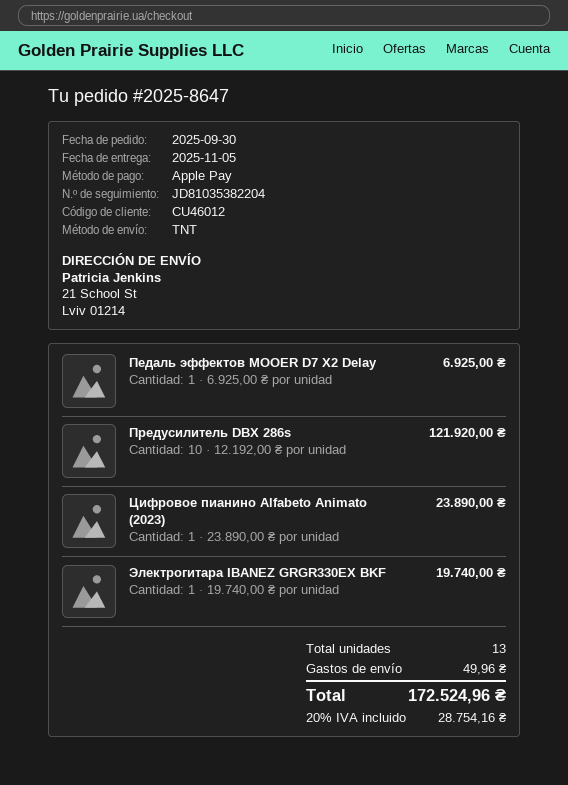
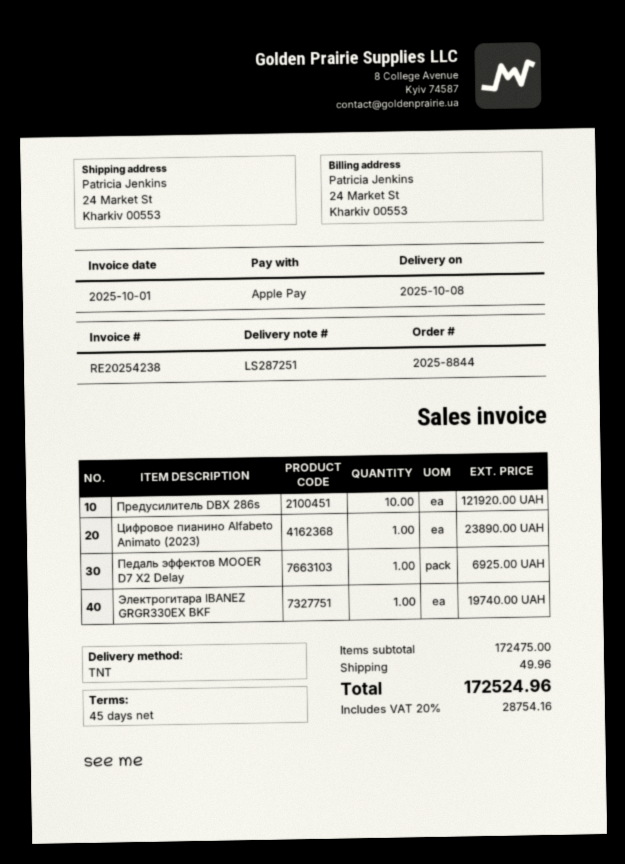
order number: 2025-8647 -> 2025-8844
delivery date: 2025-11-05 -> 2025-10-08
ship to: 21 School St, Lviv 01214 -> 24 Market St, Kharkiv 00553

